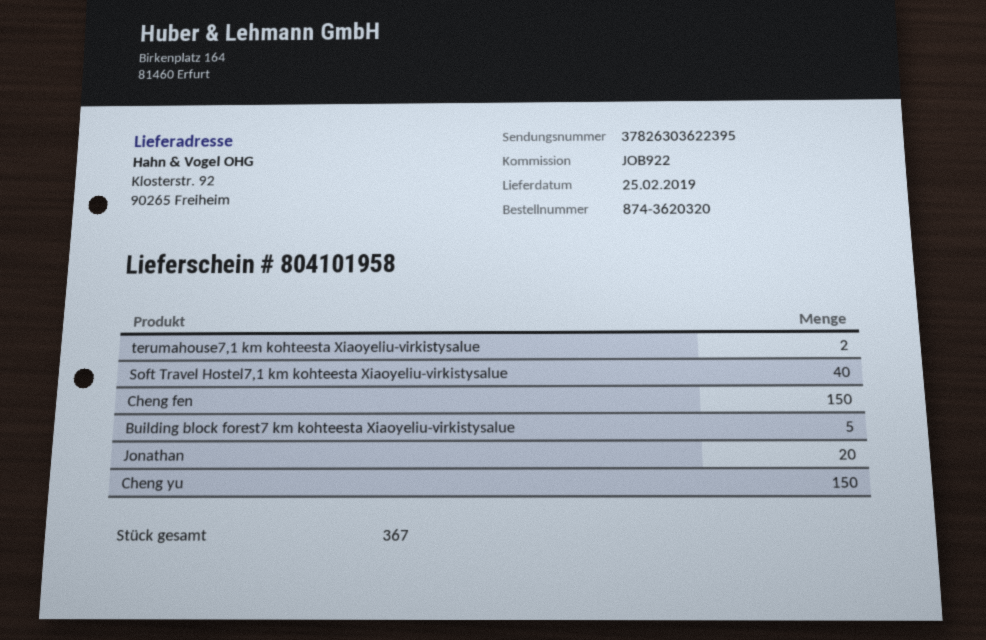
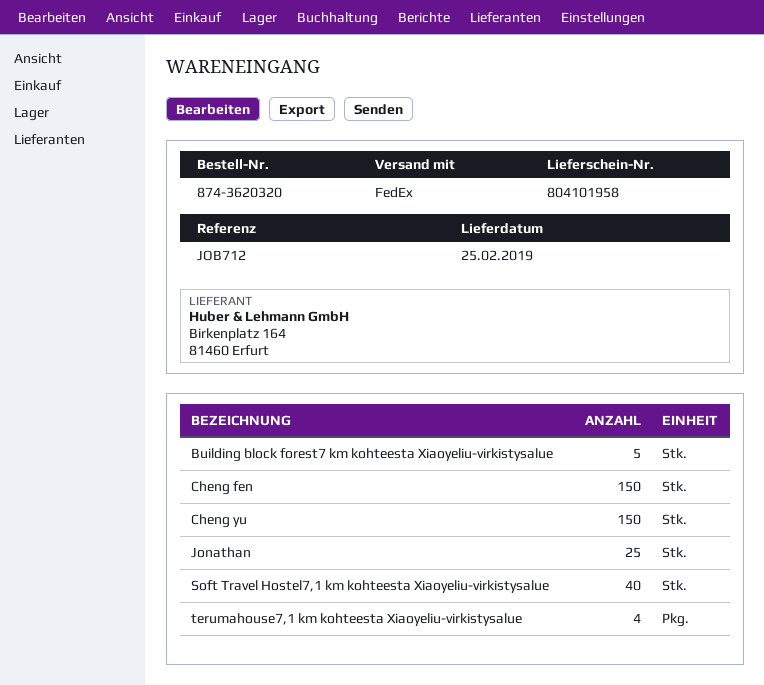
reference: JOB922 -> JOB712
terumahouse7,1 km kohteesta Xiaoyeliu-virkistysalue: 2 -> 4
Jonathan: 20 -> 25

